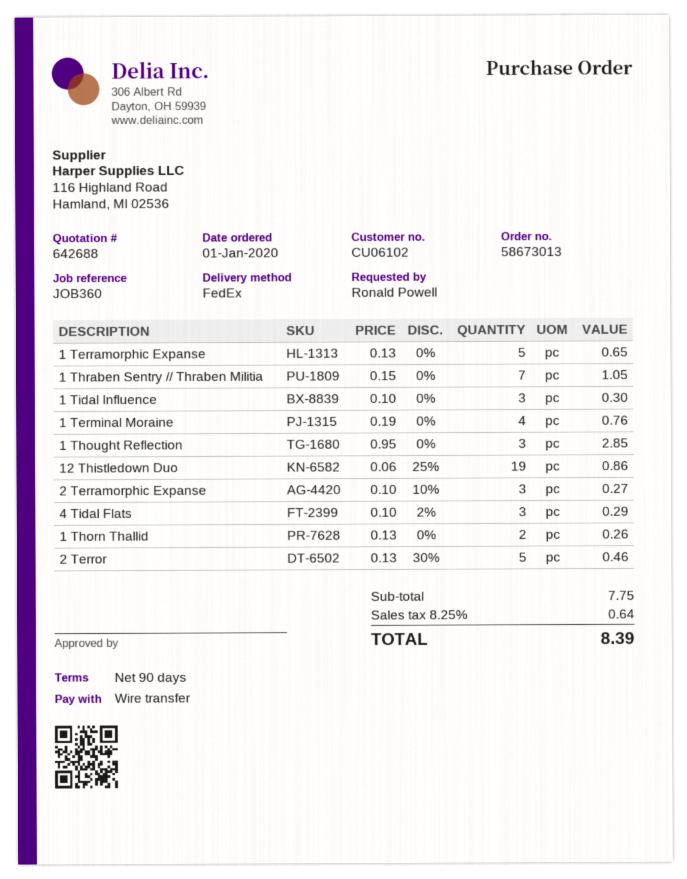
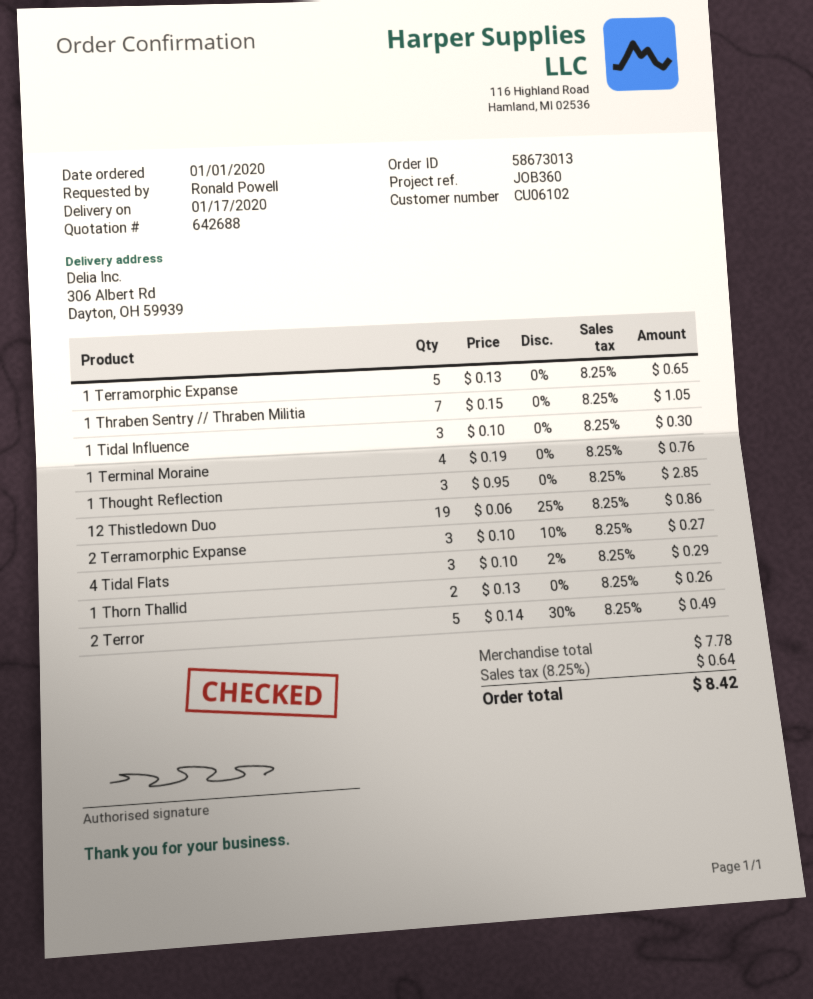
2 Terror: 5 x 0.13 - 30% = 0.46 -> 5 x 0.14 - 30% = 0.49
subtotal: 7.75 -> 7.78
total: 8.39 -> 8.42

